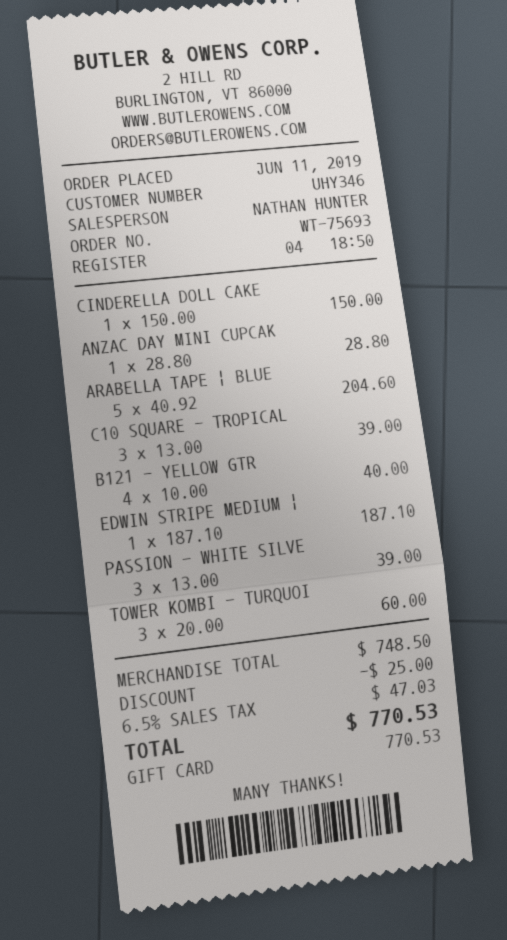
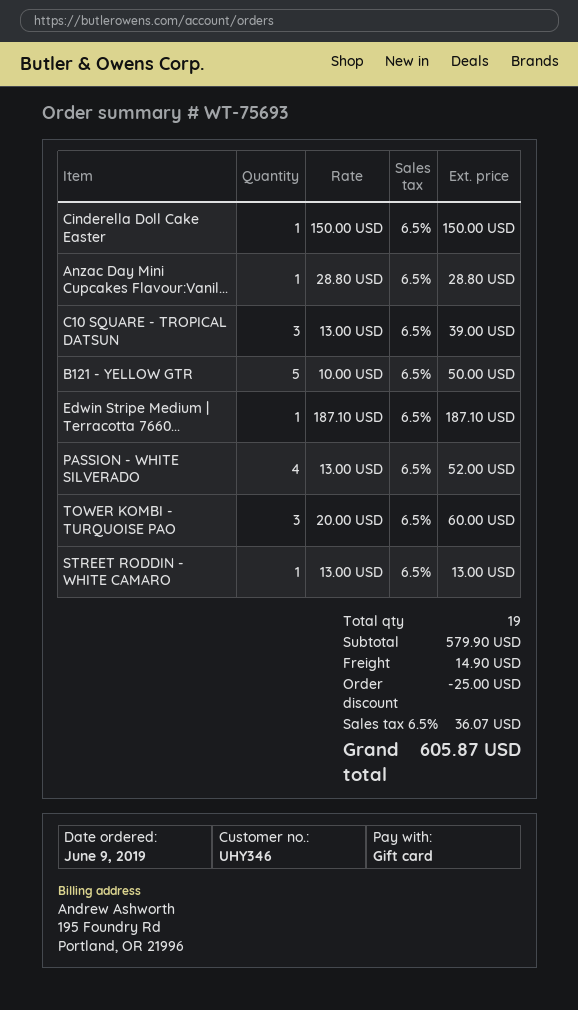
order date: 2019-06-11 -> 2019-06-09
ARABELLA TAPE | BLUE: 5 x 40.92 = 204.60 -> none
B121 - YELLOW GTR: 4 x 10.00 = 40.00 -> 5 x 10.00 = 50.00
PASSION - WHITE SILVE: 3 x 13.00 = 39.00 -> 4 x 13.00 = 52.00
STREET RODDIN - WHITE CAMARO: none -> 1 x 13.00 = 13.00
subtotal: 748.50 -> 579.90
shipping: none -> 14.90
tax: 6.5% = 47.03 -> 6.5% = 36.07
total: 770.53 -> 605.87

